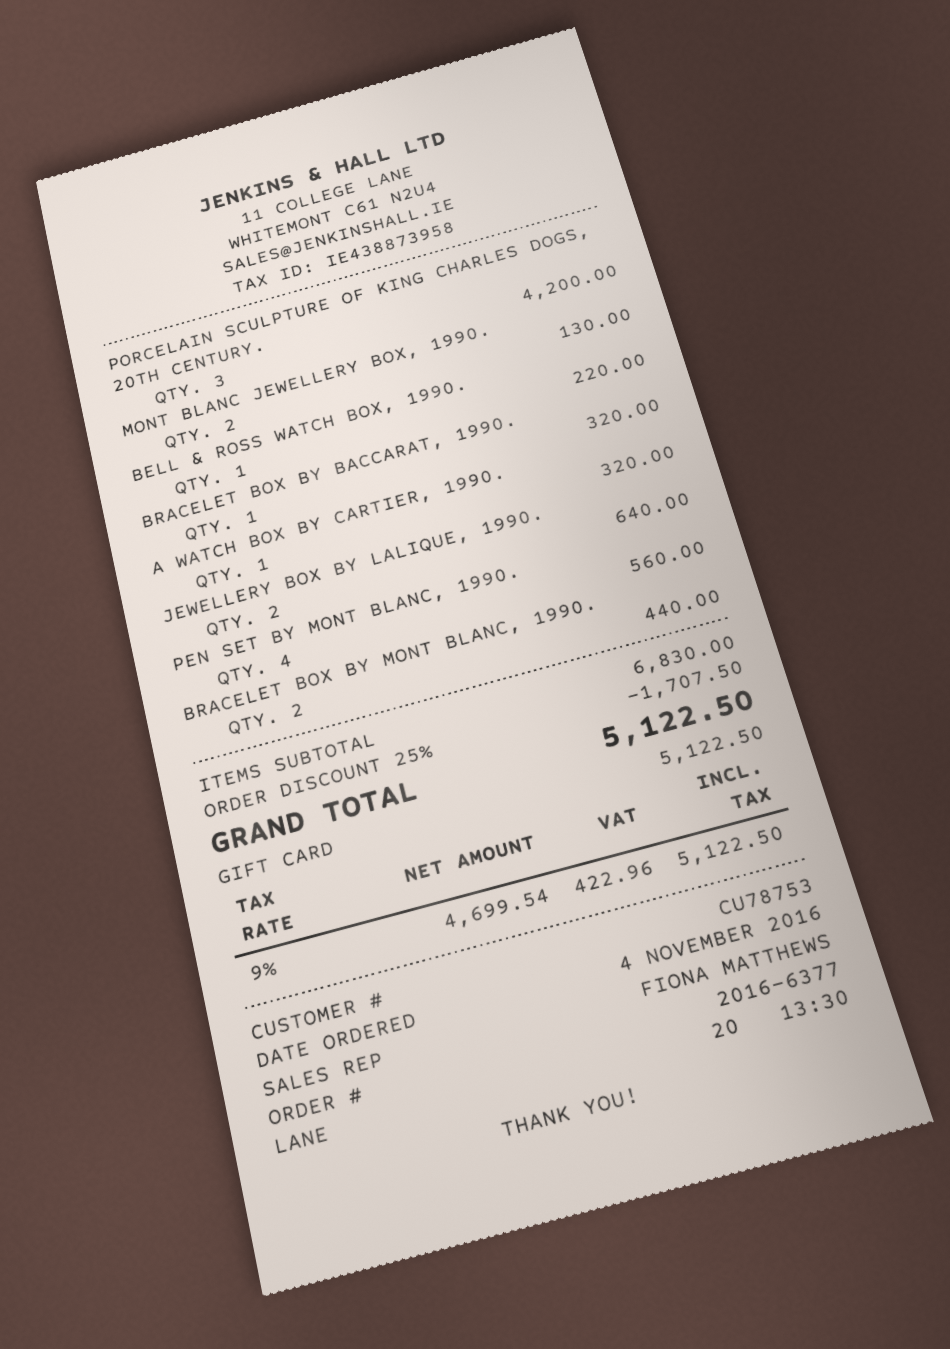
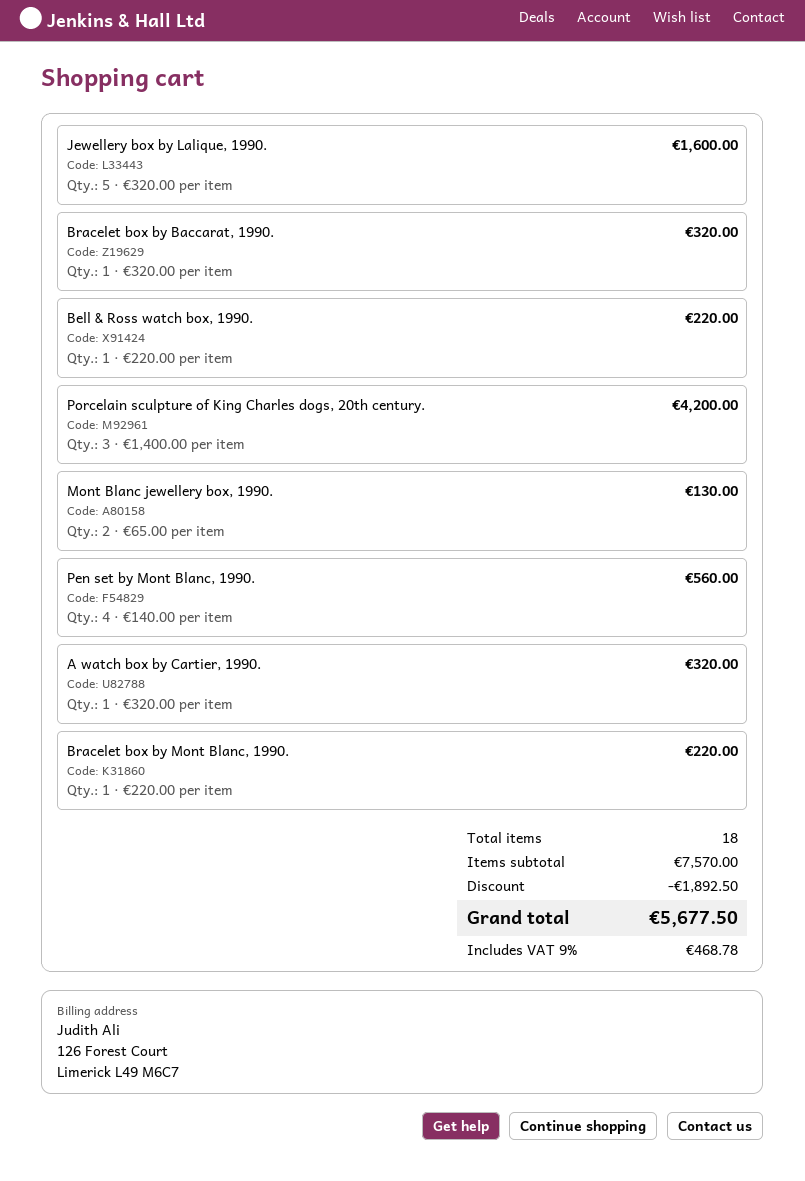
JEWELLERY BOX BY LALIQUE, 1990.: 2 for 640.00 -> 5 for 1600.00
BRACELET BOX BY MONT BLANC, 1990.: 2 for 440.00 -> 1 for 220.00
subtotal: 6830.00 -> 7570.00
discount: 1707.50 -> 1892.50
tax: 9% = 422.96 -> 9% = 468.78
total: 5122.50 -> 5677.50

